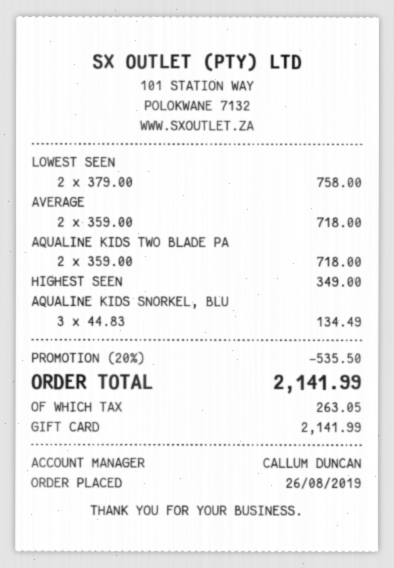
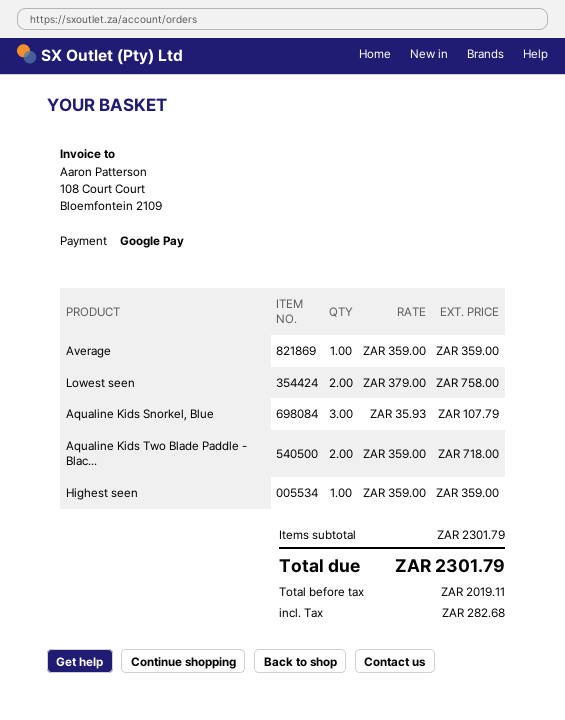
payment method: gift card -> Google Pay
AVERAGE: 2 x 359.00 = 718.00 -> 1 x 359.00 = 359.00
HIGHEST SEEN: 1 x 349.00 = 349.00 -> 1 x 359.00 = 359.00
AQUALINE KIDS SNORKEL, BLU: 3 x 44.83 = 134.49 -> 3 x 35.93 = 107.79
discount: 20% = 535.50 -> none
tax: 263.05 -> 282.68
total: 2141.99 -> 2301.79

